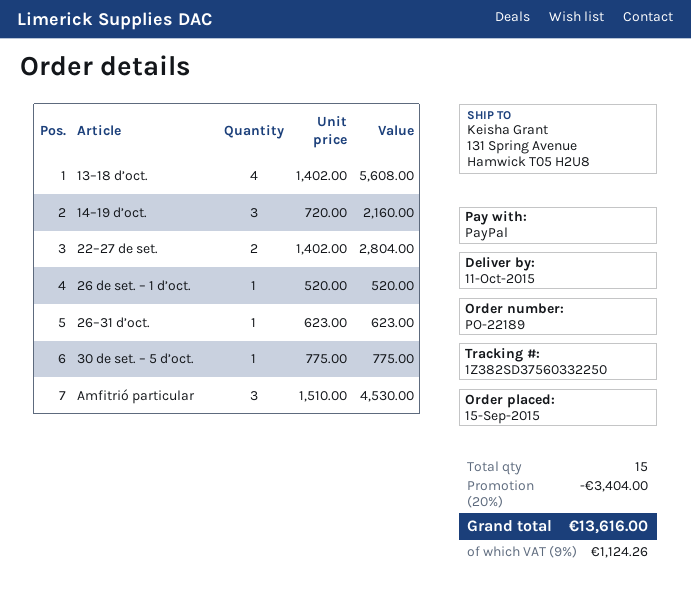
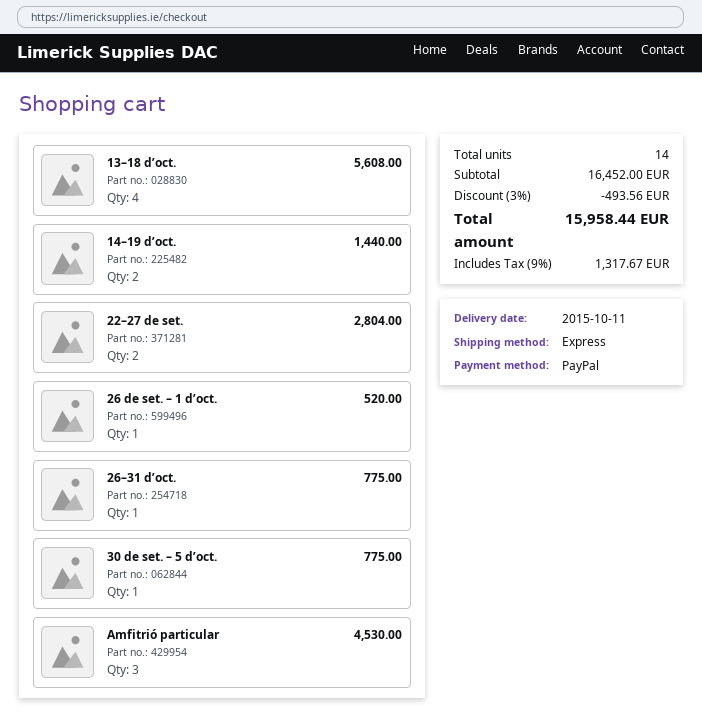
14–19 d’oct.: 3 for 2160.00 -> 2 for 1440.00
26–31 d’oct.: 1 for 623.00 -> 1 for 775.00
total quantity: 15 -> 14
discount: 20% = 3404.00 -> 3% = 493.56
tax: 9% = 1124.26 -> 9% = 1317.67
total: 13616.00 -> 15958.44

